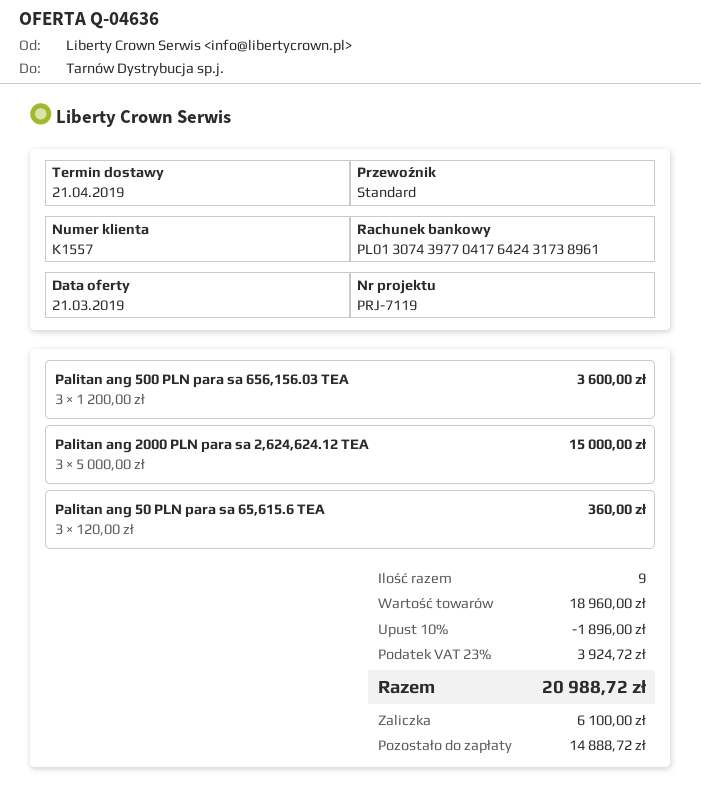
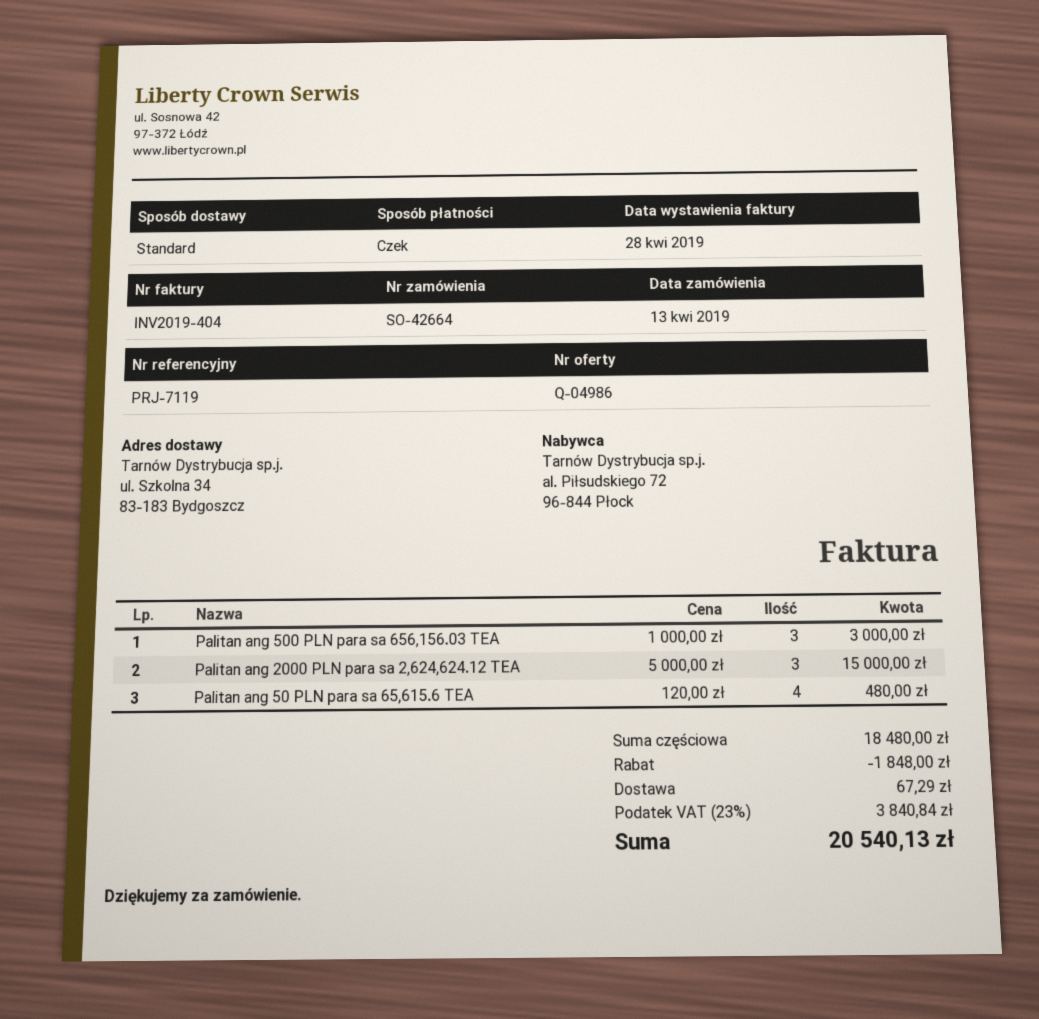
quote number: Q-04636 -> Q-04986
Palitan ang 500 PLN para sa 656,156.03 TEA: 3 x 1200.00 = 3600.00 -> 3 x 1000.00 = 3000.00
Palitan ang 50 PLN para sa 65,615.6 TEA: 3 x 120.00 = 360.00 -> 4 x 120.00 = 480.00
subtotal: 18960.00 -> 18480.00
discount: 1896.00 -> 1848.00
shipping: none -> 67.29
tax: 23% = 3924.72 -> 23% = 3840.84
total: 20988.72 -> 20540.13

